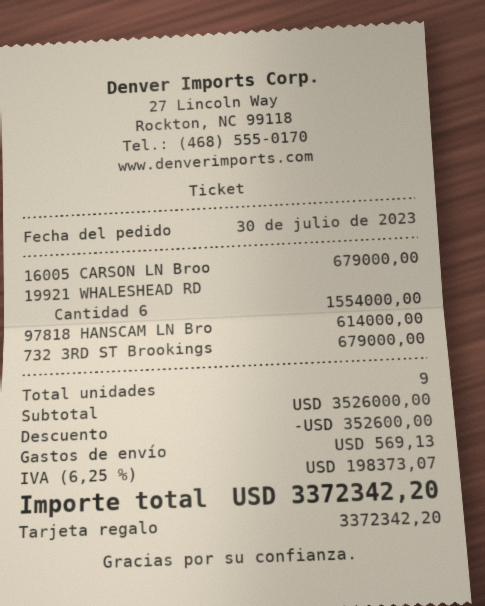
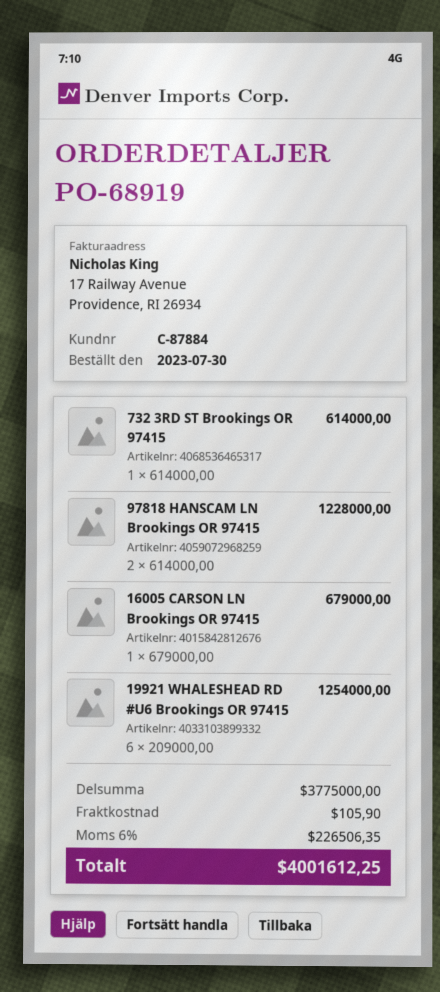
19921 WHALESHEAD RD: 6 for 1554000.00 -> 6 for 1254000.00
97818 HANSCAM LN Bro: 1 for 614000.00 -> 2 for 1228000.00
732 3RD ST Brookings: 1 for 679000.00 -> 1 for 614000.00
subtotal: 3526000.00 -> 3775000.00
discount: 352600.00 -> none
shipping: 569.13 -> 105.90
tax: 6.25% = 198373.07 -> 6% = 226506.35
total: 3372342.20 -> 4001612.25

